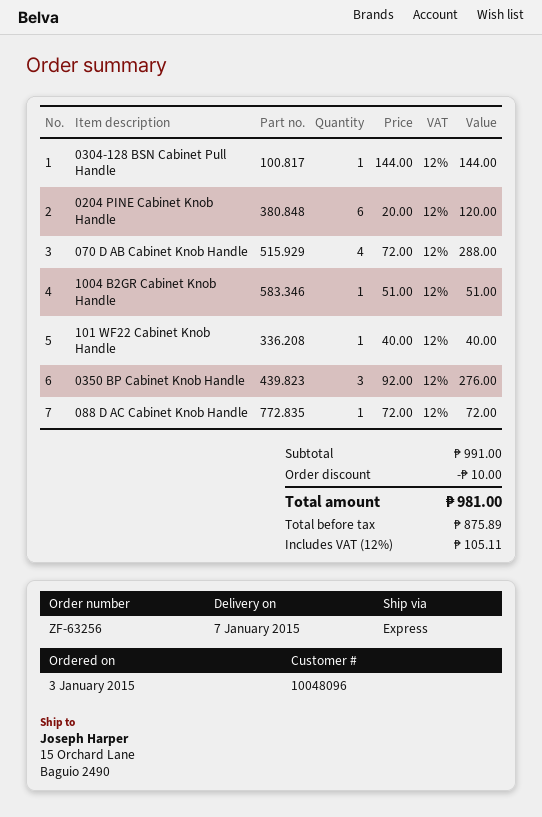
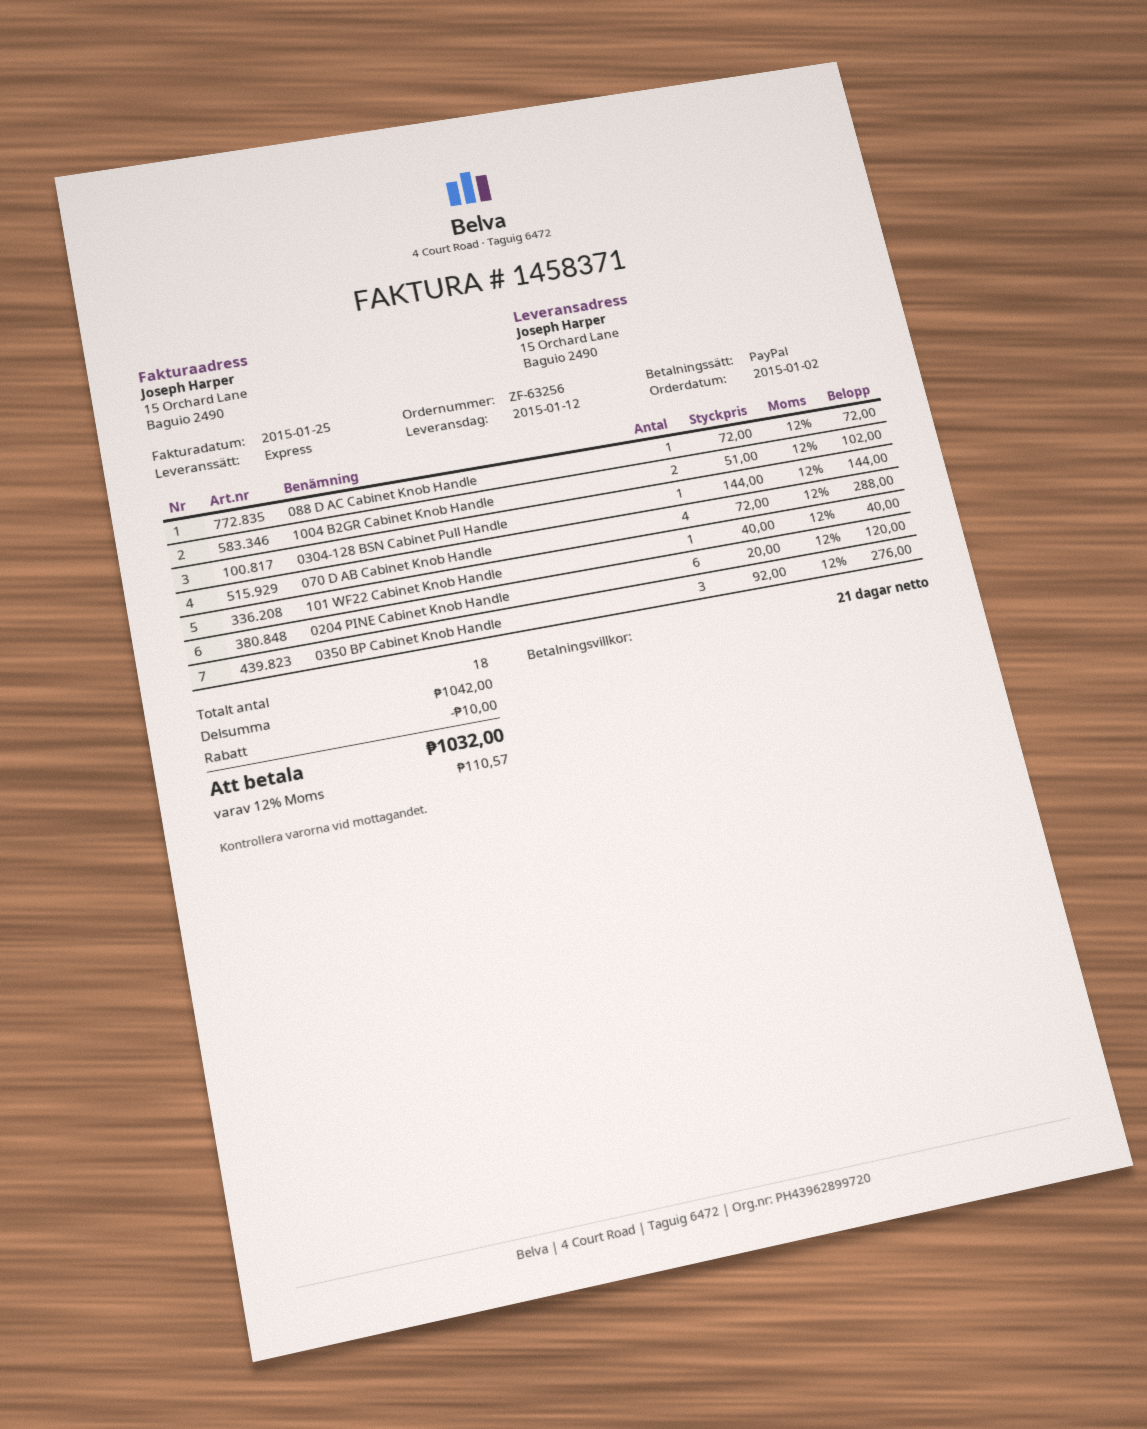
order date: 2015-01-03 -> 2015-01-02
delivery date: 2015-01-07 -> 2015-01-12
1004 B2GR Cabinet Knob Handle: 1 x 51.00 = 51.00 -> 2 x 51.00 = 102.00
subtotal: 991.00 -> 1042.00
tax: 12% = 105.11 -> 12% = 110.57
total: 981.00 -> 1032.00

